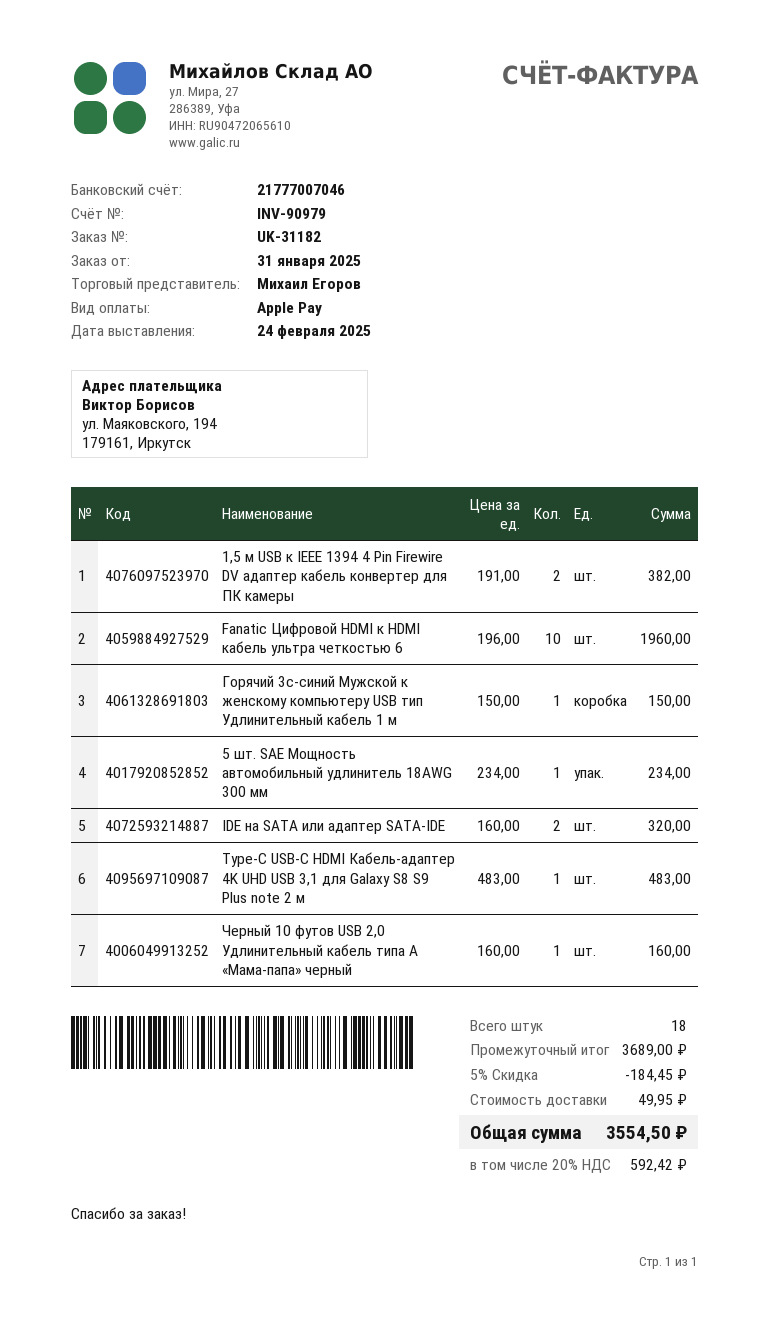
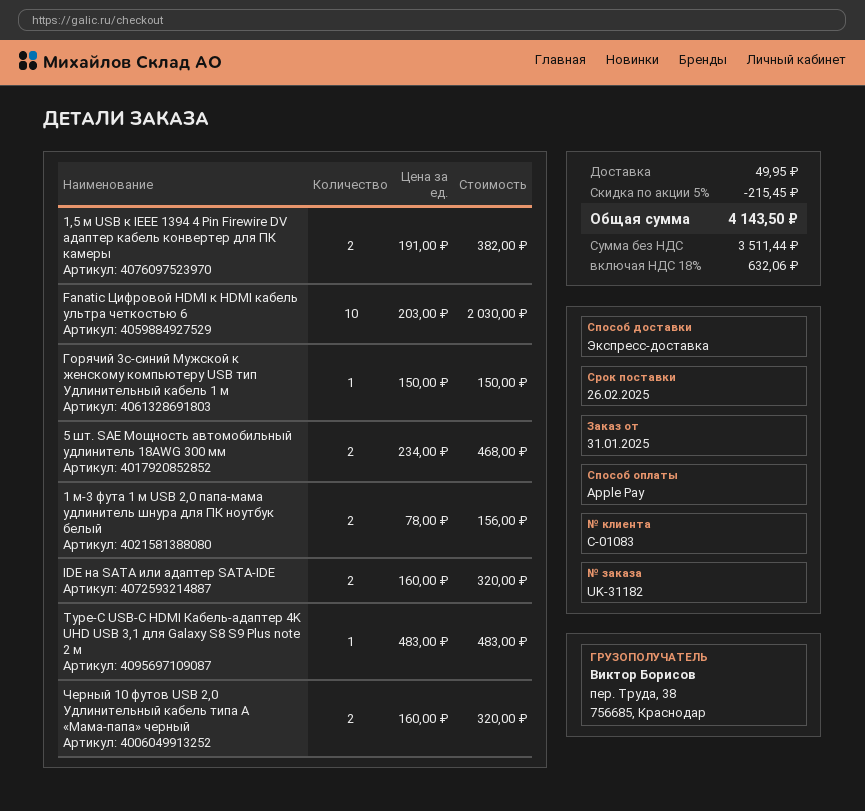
Fanatic Цифровой HDMI к HDMI кабель ультра четкостью 6: 10 x 196.00 = 1960.00 -> 10 x 203.00 = 2030.00
5 шт. SAE Мощность автомобильный удлинитель 18AWG 300 мм: 1 x 234.00 = 234.00 -> 2 x 234.00 = 468.00
Черный 10 футов USB 2,0 Удлинительный кабель типа А «Мама-папа» черный: 1 x 160.00 = 160.00 -> 2 x 160.00 = 320.00
1 м-3 фута 1 м USB 2,0 папа-мама удлинитель шнура для ПК ноутбук белый: none -> 2 x 78.00 = 156.00
discount: 5% = 184.45 -> 5% = 215.45
tax: 20% = 592.42 -> 18% = 632.06
total: 3554.50 -> 4143.50

